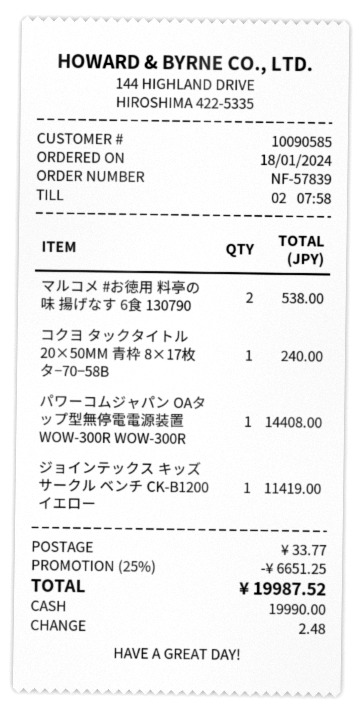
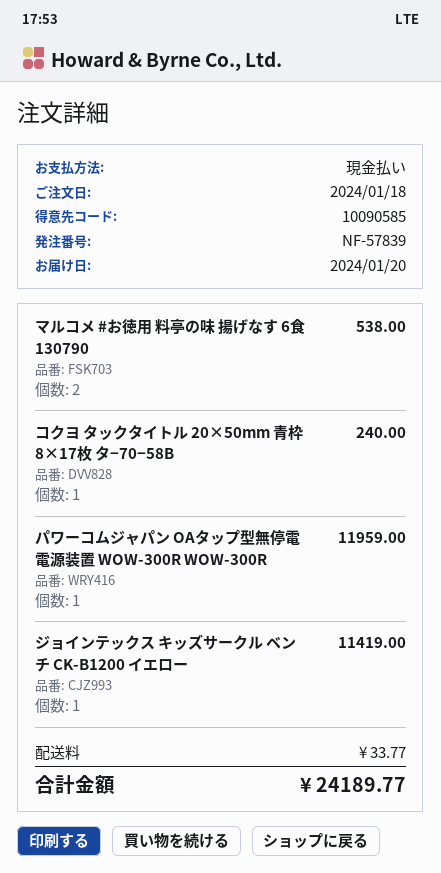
パワーコムジャパン OAタップ型無停電電源装置 WOW-300R WOW-300R: 1 for 14408.00 -> 1 for 11959.00
discount: 25% = 6651.25 -> none
total: 19987.52 -> 24189.77

